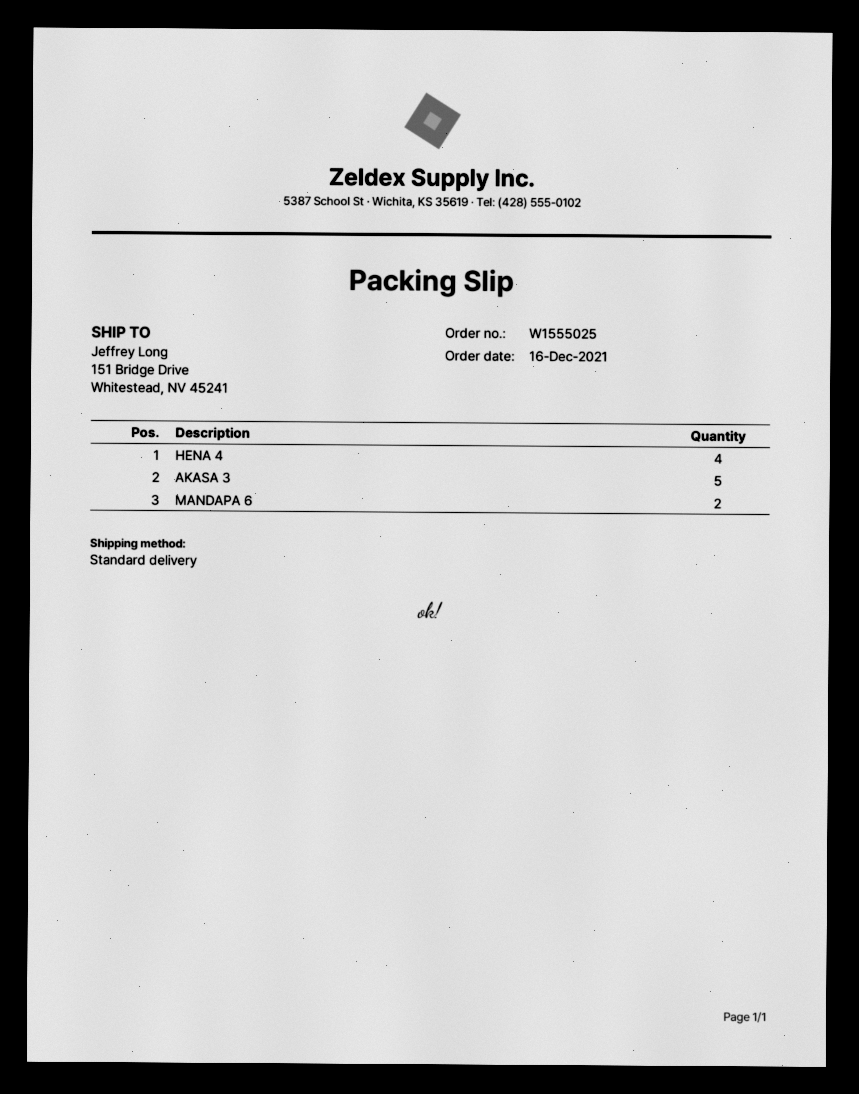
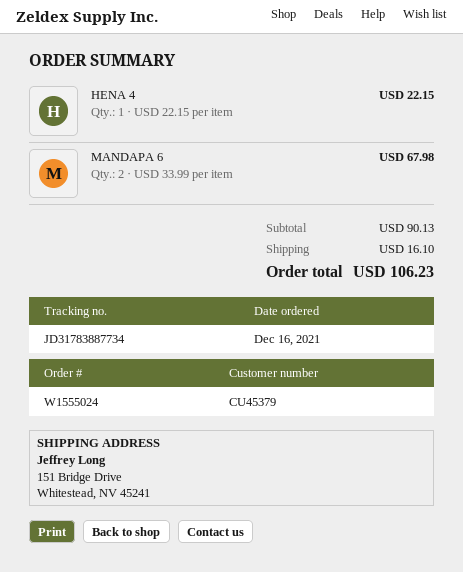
order number: W1555025 -> W1555024
HENA 4: 4 -> 1
AKASA 3: 5 -> none

